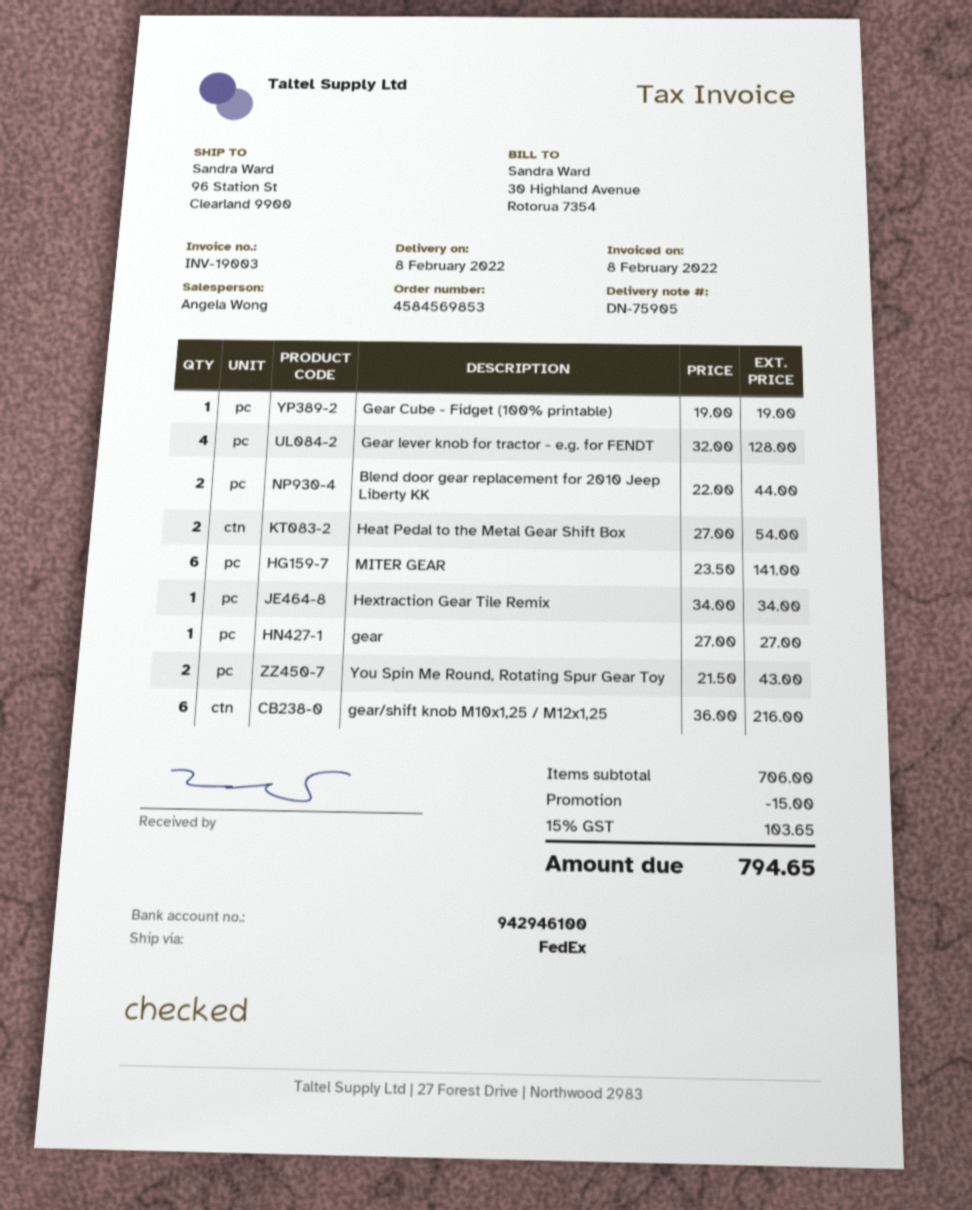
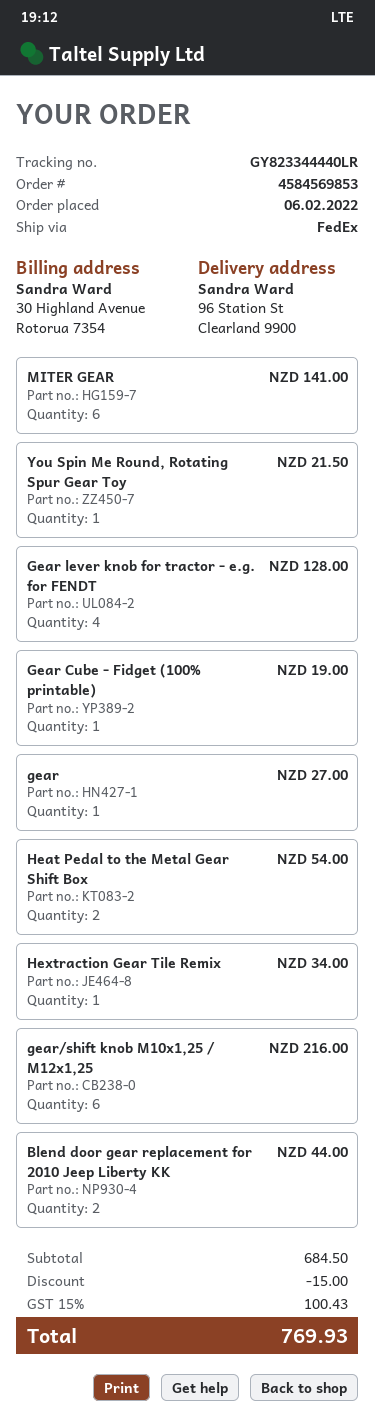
You Spin Me Round, Rotating Spur Gear Toy: 2 for 43.00 -> 1 for 21.50
subtotal: 706.00 -> 684.50
tax: 15% = 103.65 -> 15% = 100.43
total: 794.65 -> 769.93

